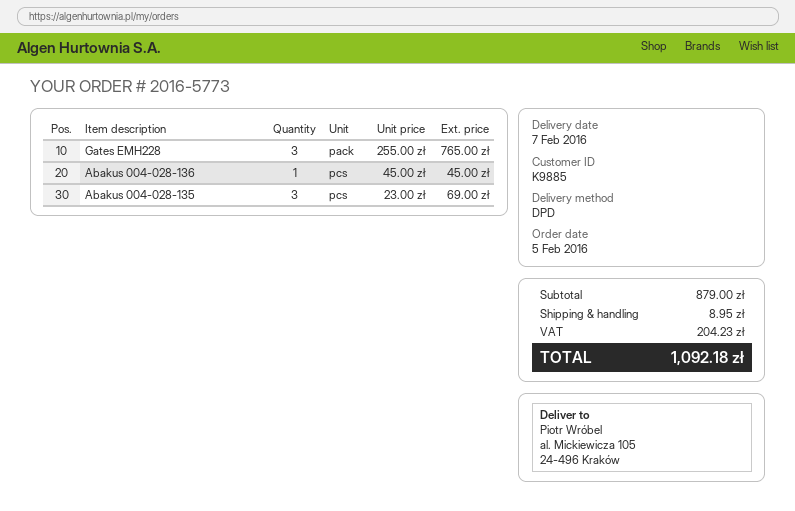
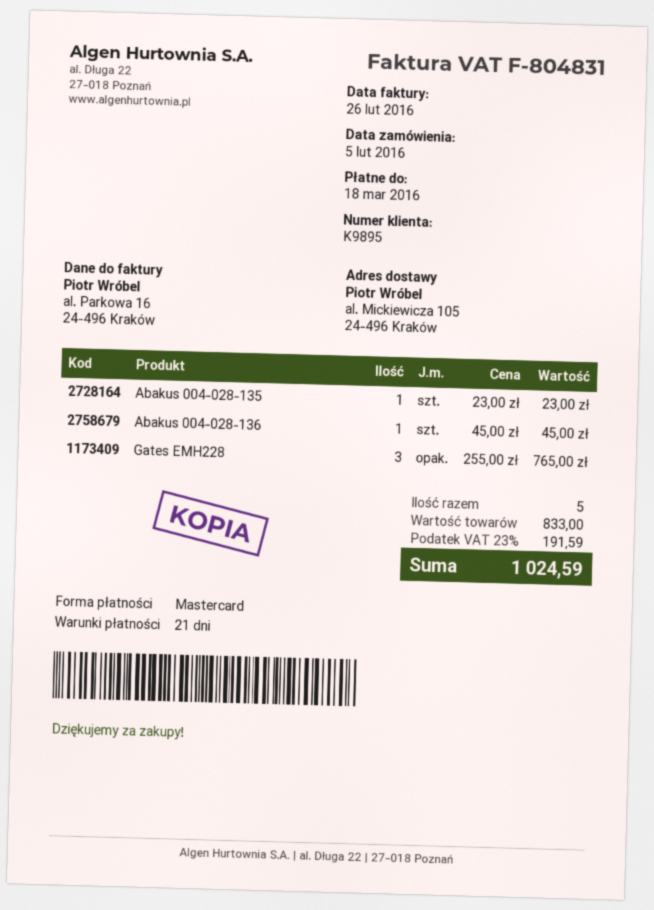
customer number: K9885 -> K9895
Abakus 004-028-135: 3 x 23.00 = 69.00 -> 1 x 23.00 = 23.00
subtotal: 879.00 -> 833.00
shipping: 8.95 -> none
tax: 204.23 -> 191.59
total: 1092.18 -> 1024.59

